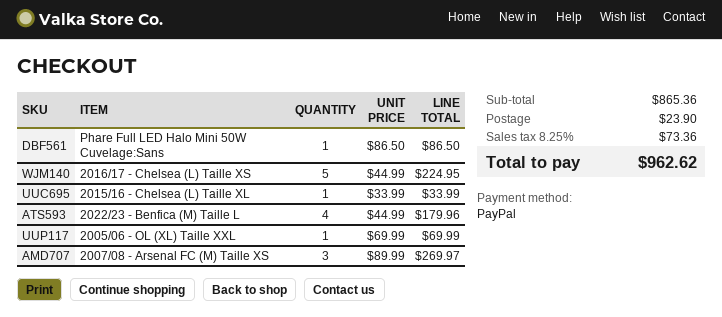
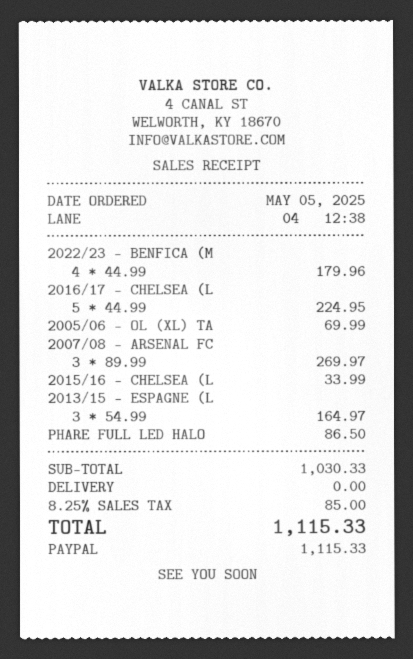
2013/15 - ESPAGNE (L: none -> 3 x 54.99 = 164.97
subtotal: 865.36 -> 1030.33
shipping: 23.90 -> 0.00
tax: 8.25% = 73.36 -> 8.25% = 85.00
total: 962.62 -> 1115.33

